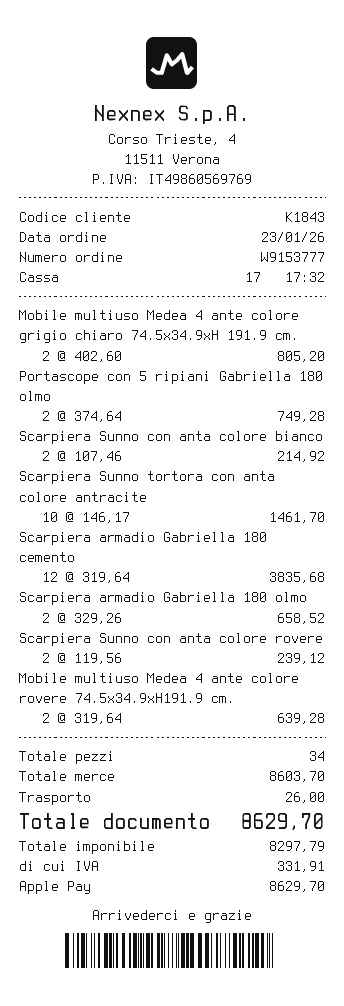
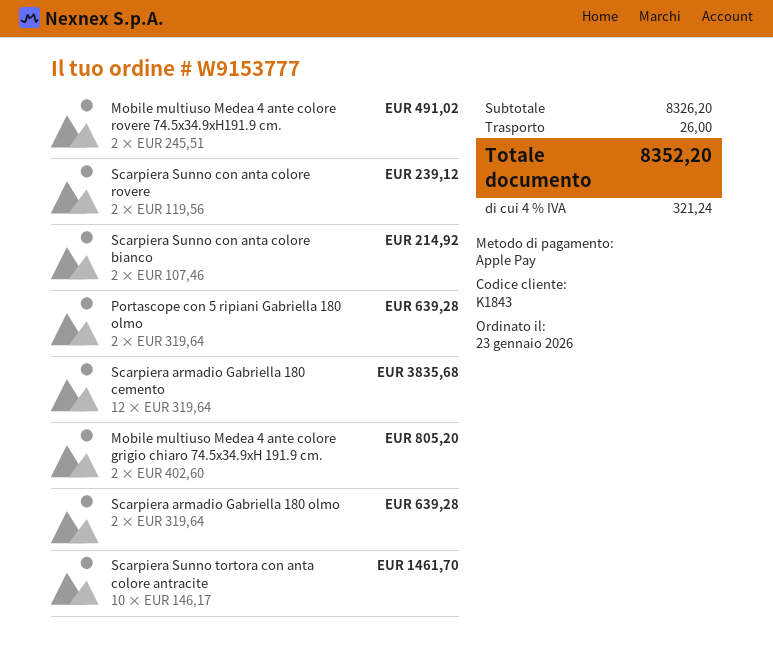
Portascope con 5 ripiani Gabriella 180 olmo: 2 x 374.64 = 749.28 -> 2 x 319.64 = 639.28
Scarpiera armadio Gabriella 180 olmo: 2 x 329.26 = 658.52 -> 2 x 319.64 = 639.28
Mobile multiuso Medea 4 ante colore rovere 74.5x34.9xH191.9 cm.: 2 x 319.64 = 639.28 -> 2 x 245.51 = 491.02
subtotal: 8603.70 -> 8326.20
tax: 331.91 -> 321.24
total: 8629.70 -> 8352.20

